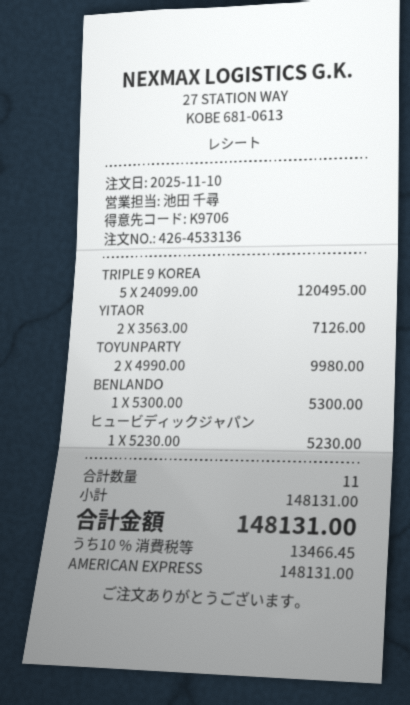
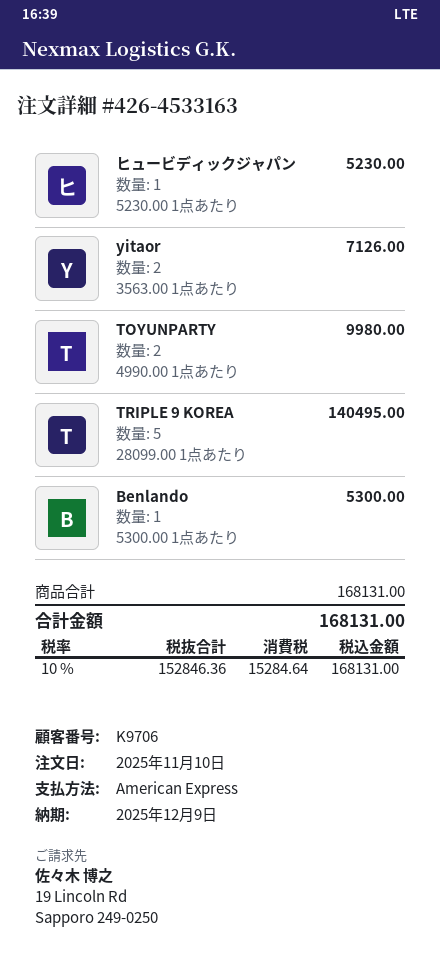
order number: 426-4533136 -> 426-4533163
TRIPLE 9 KOREA: 5 x 24099.00 = 120495.00 -> 5 x 28099.00 = 140495.00
subtotal: 148131.00 -> 168131.00
tax: 10% = 13466.45 -> 10% = 15284.64
total: 148131.00 -> 168131.00

